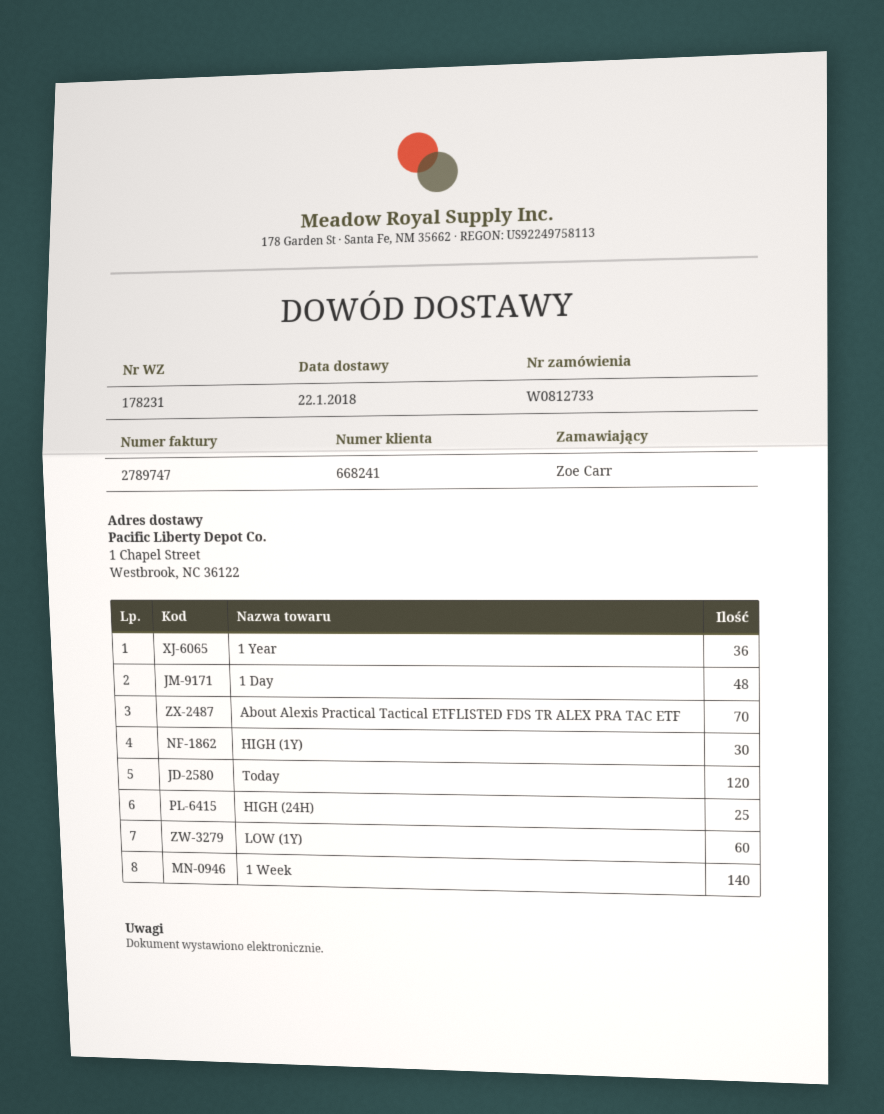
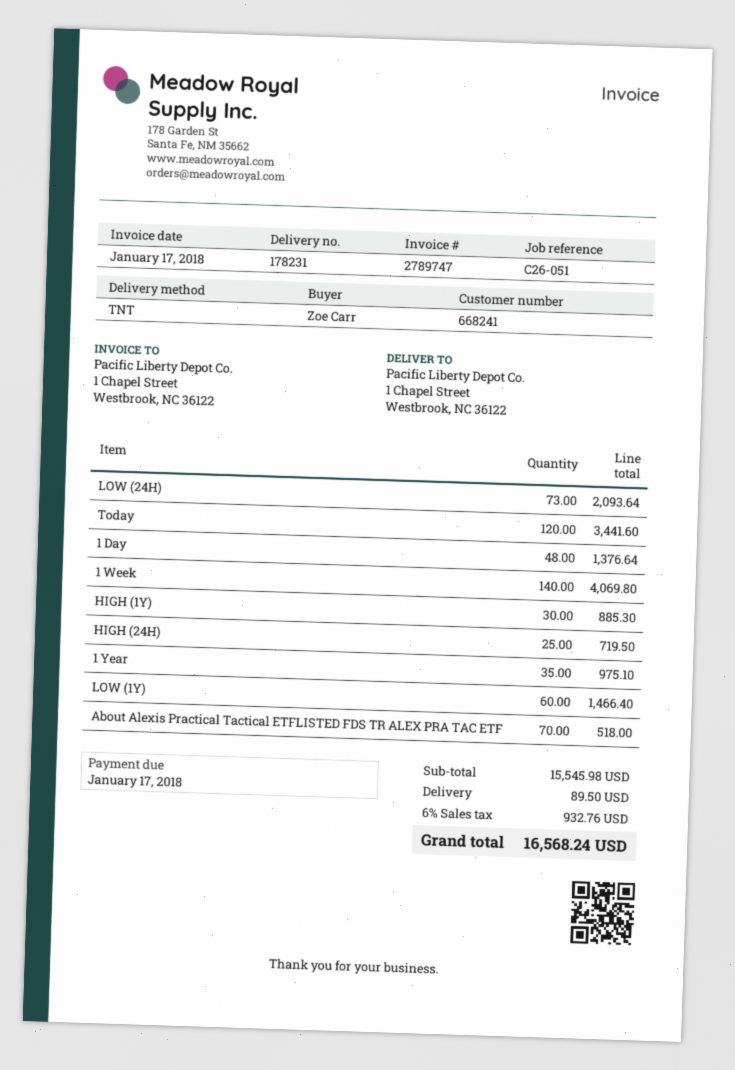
1 Year: 36 -> 35
LOW (24H): none -> 73

